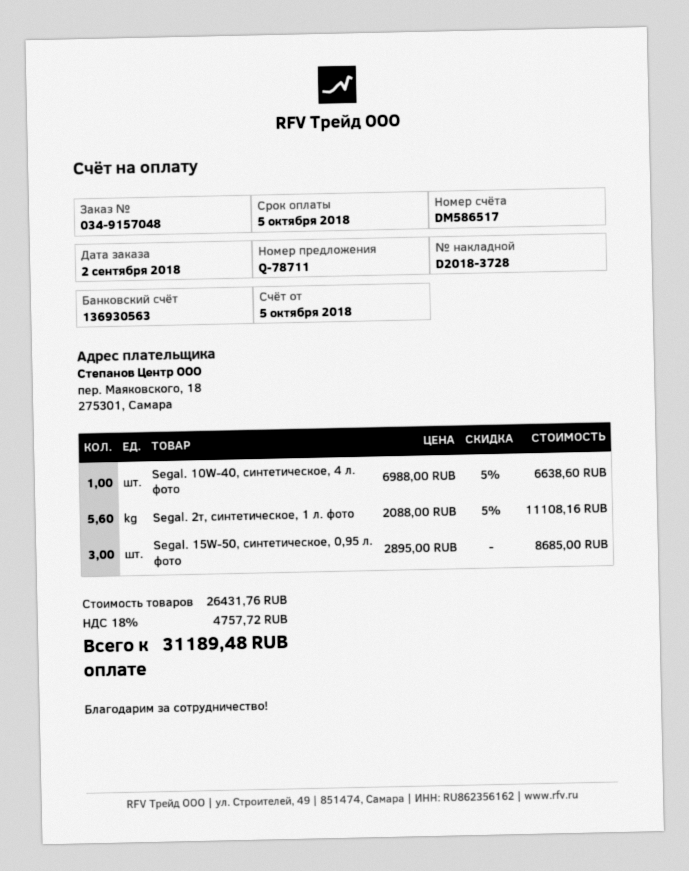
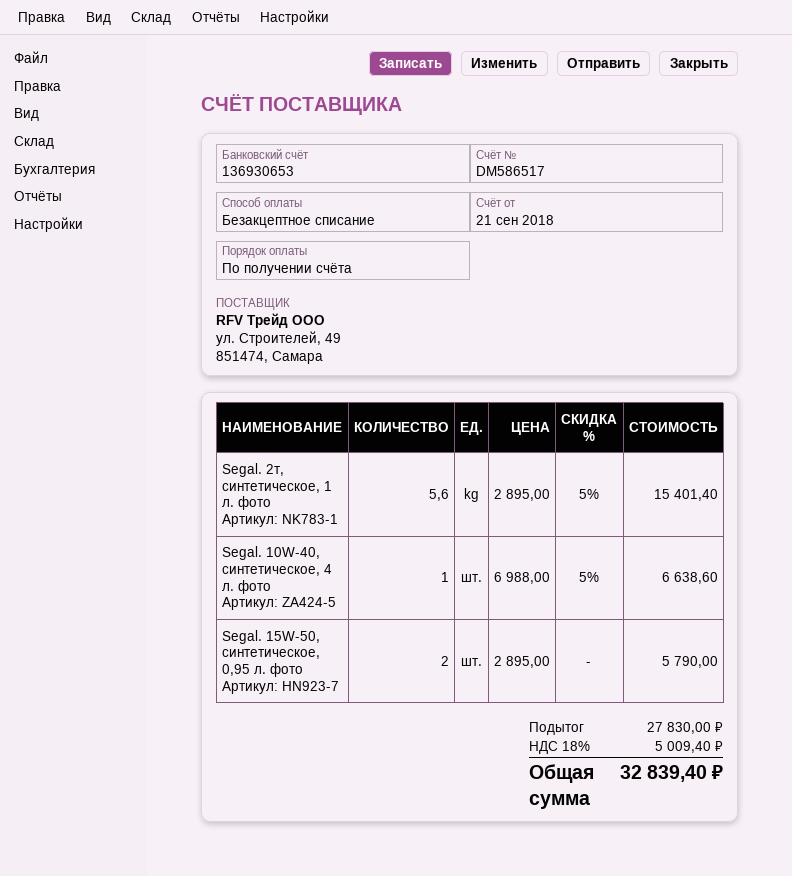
invoice date: 2018-10-05 -> 2018-09-21
bank account: 136930563 -> 136930653
Segal. 2т, синтетическое, 1 л. фото: 5.6 x 2088.00 - 5% = 11108.16 -> 5.6 x 2895.00 - 5% = 15401.40
Segal. 15W-50, синтетическое, 0,95 л. фото: 3 x 2895.00 = 8685.00 -> 2 x 2895.00 = 5790.00
subtotal: 26431.76 -> 27830.00
tax: 18% = 4757.72 -> 18% = 5009.40
total: 31189.48 -> 32839.40

